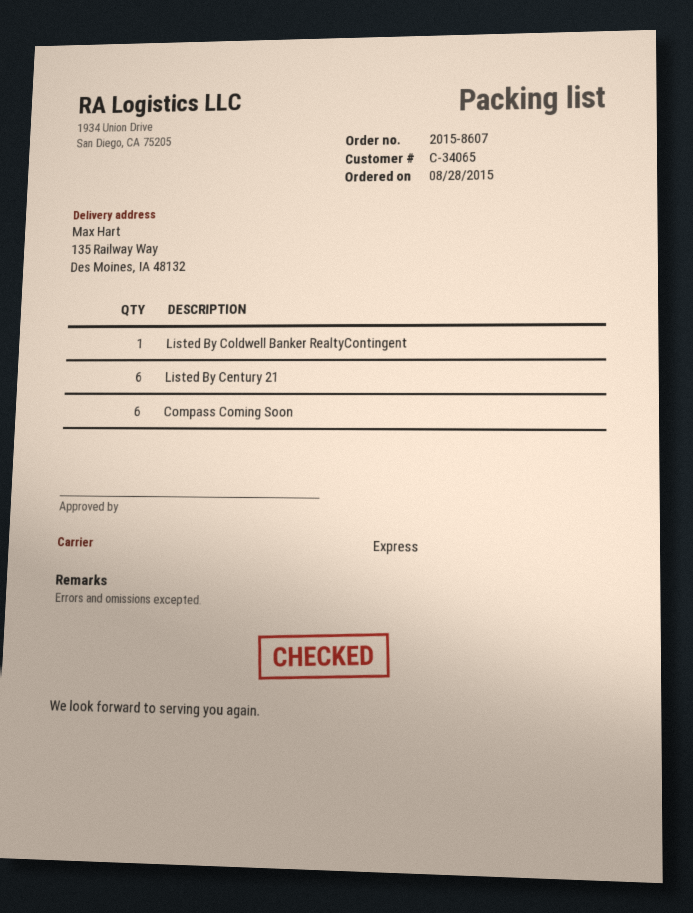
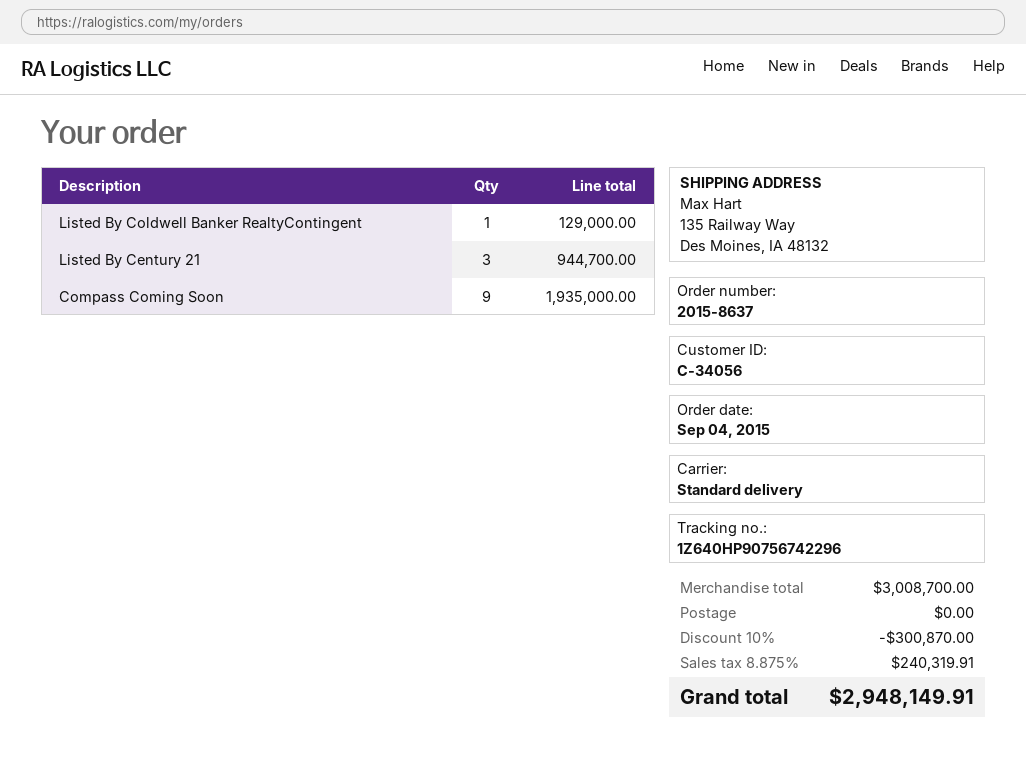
order number: 2015-8607 -> 2015-8637
order date: 2015-08-28 -> 2015-09-04
customer number: C-34065 -> C-34056
shipping method: express -> standard
Listed By Century 21: 6 -> 3
Compass Coming Soon: 6 -> 9

